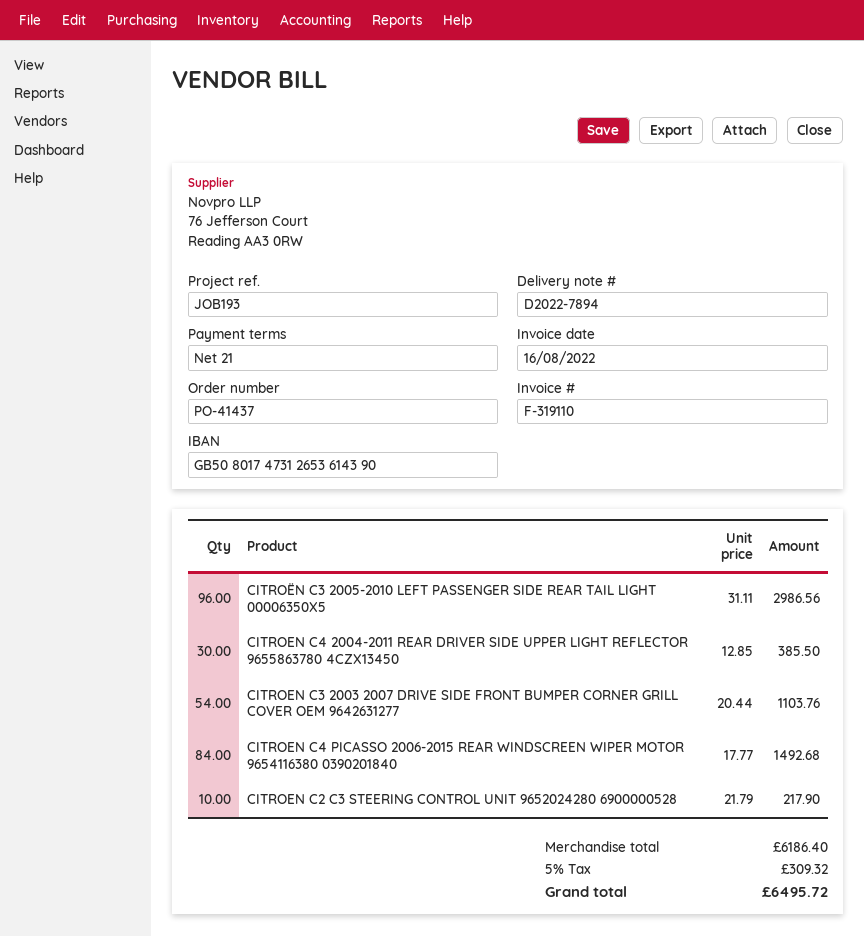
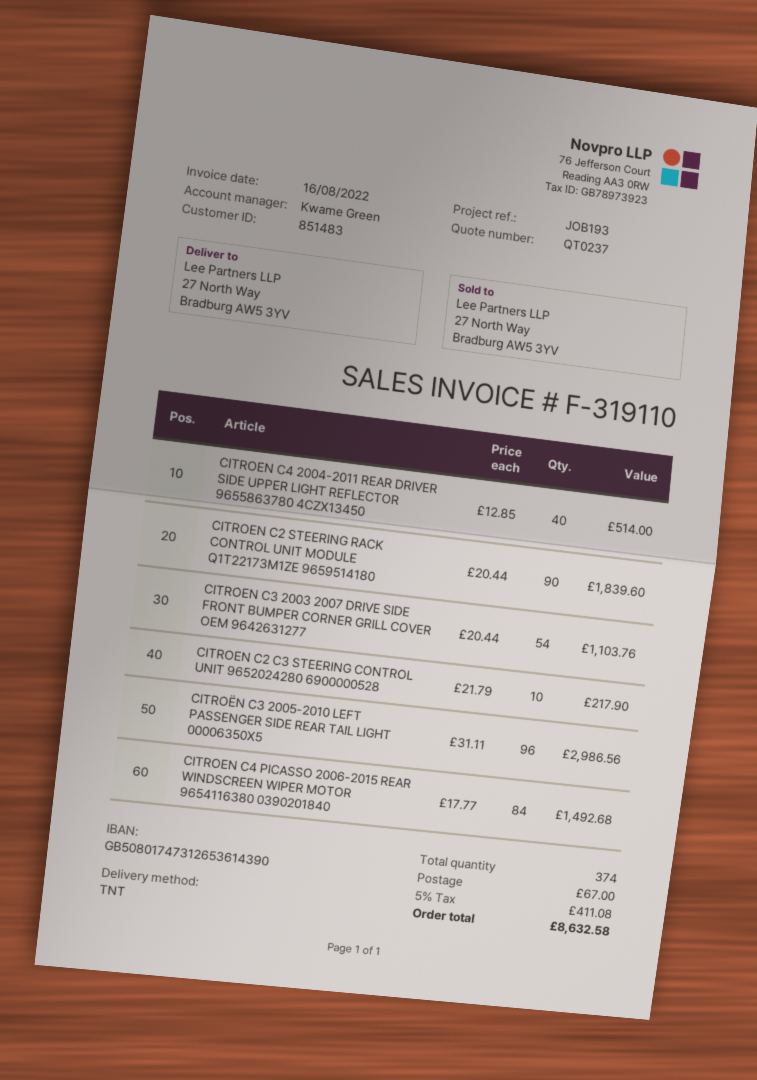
CITROEN C4 2004-2011 REAR DRIVER SIDE UPPER LIGHT REFLECTOR 9655863780 4CZX13450: 30 x 12.85 = 385.50 -> 40 x 12.85 = 514.00
CITROEN C2 STEERING RACK CONTROL UNIT MODULE Q1T22173M1ZE 9659514180: none -> 90 x 20.44 = 1839.60
shipping: none -> 67.00
tax: 5% = 309.32 -> 5% = 411.08
total: 6495.72 -> 8632.58

